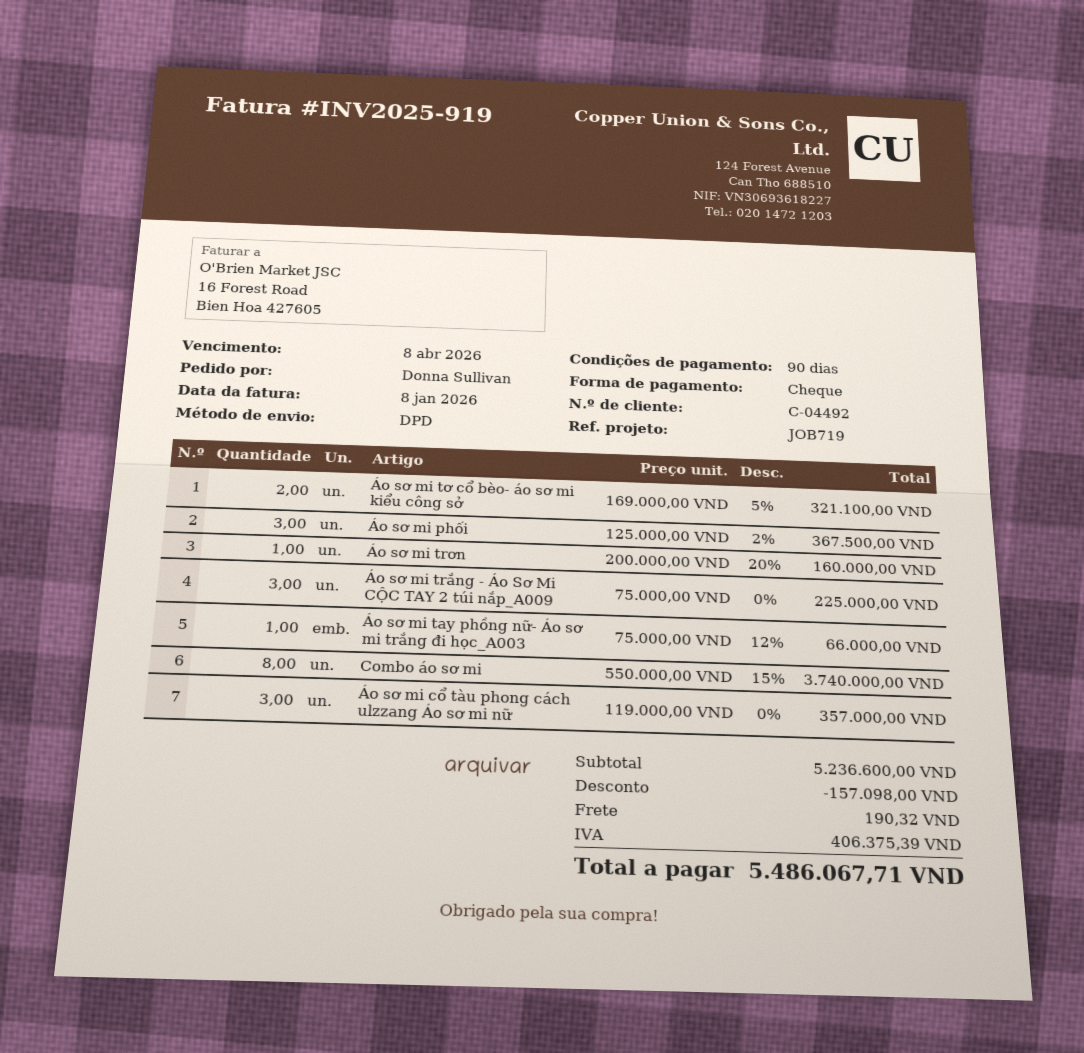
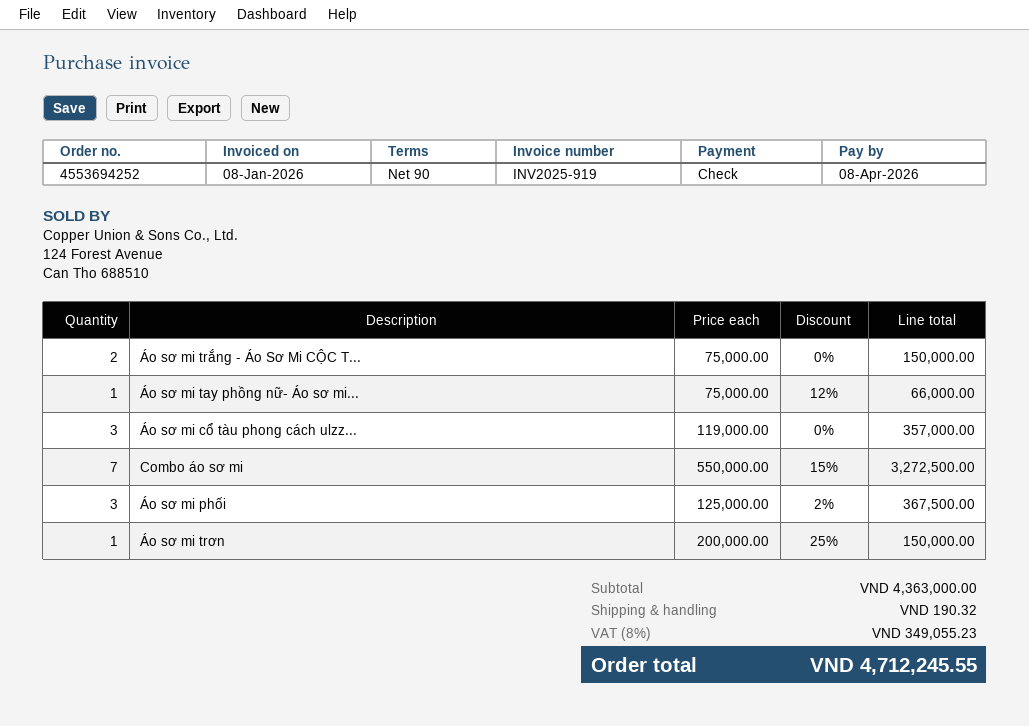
Áo sơ mi tơ cổ bèo- áo sơ mi kiểu công sở: 2 x 169000.00 - 5% = 321100.00 -> none
Áo sơ mi trơn: 1 x 200000.00 - 20% = 160000.00 -> 1 x 200000.00 - 25% = 150000.00
Áo sơ mi trắng - Áo Sơ Mi CỘC TAY 2 túi nắp_A009: 3 x 75000.00 = 225000.00 -> 2 x 75000.00 = 150000.00
Combo áo sơ mi: 8 x 550000.00 - 15% = 3740000.00 -> 7 x 550000.00 - 15% = 3272500.00
subtotal: 5236600.00 -> 4363000.00
discount: 157098.00 -> none
tax: 406375.39 -> 349055.23
total: 5486067.71 -> 4712245.55

